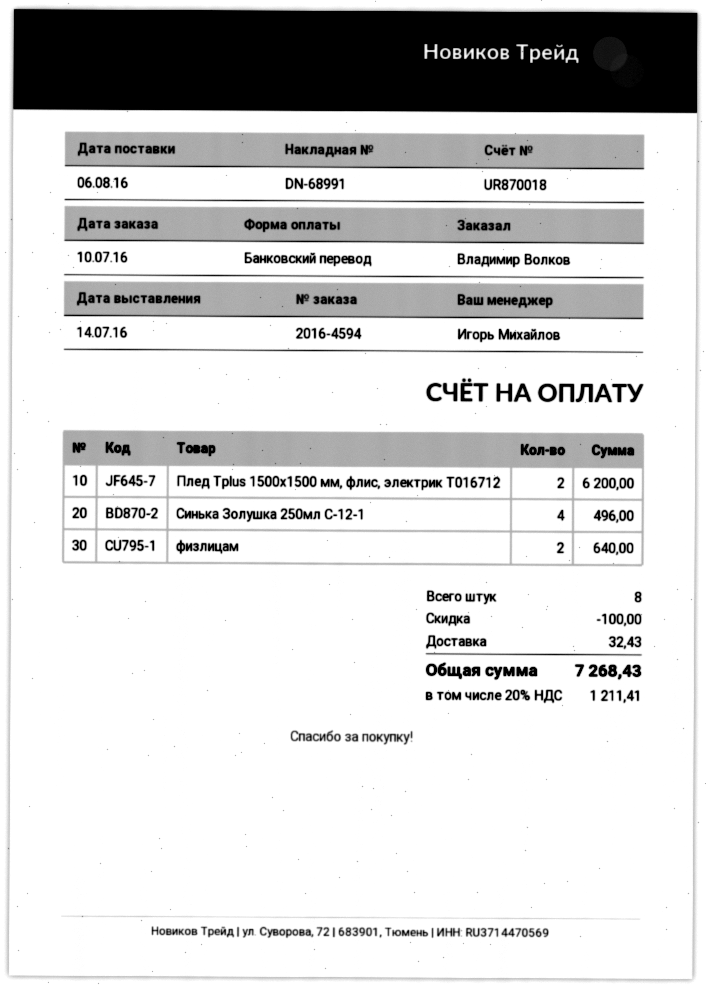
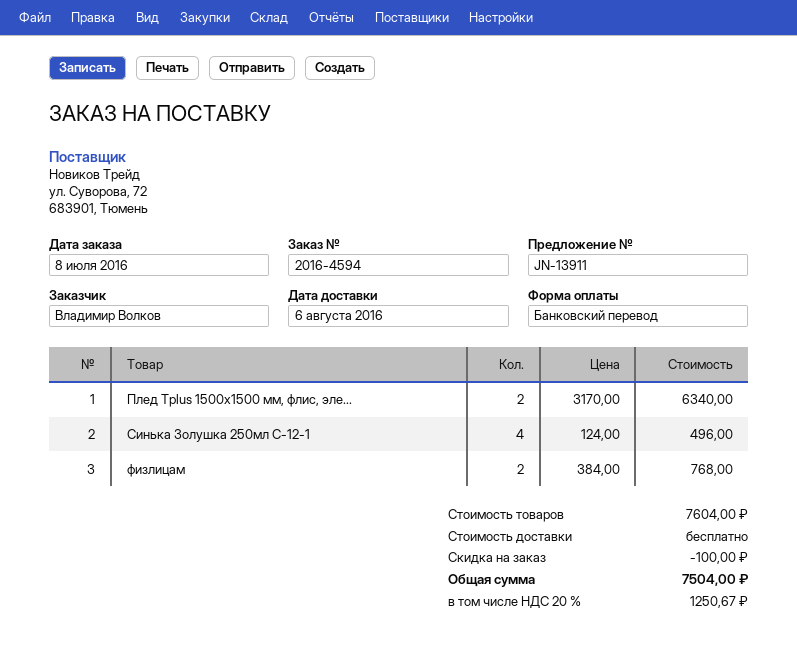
order date: 2016-07-10 -> 2016-07-08
Плед Tplus 1500x1500 мм, флис, электрик T016712: 2 for 6200.00 -> 2 for 6340.00
физлицам: 2 for 640.00 -> 2 for 768.00
shipping: 32.43 -> 0.00
tax: 20% = 1211.41 -> 20% = 1250.67
total: 7268.43 -> 7504.00

